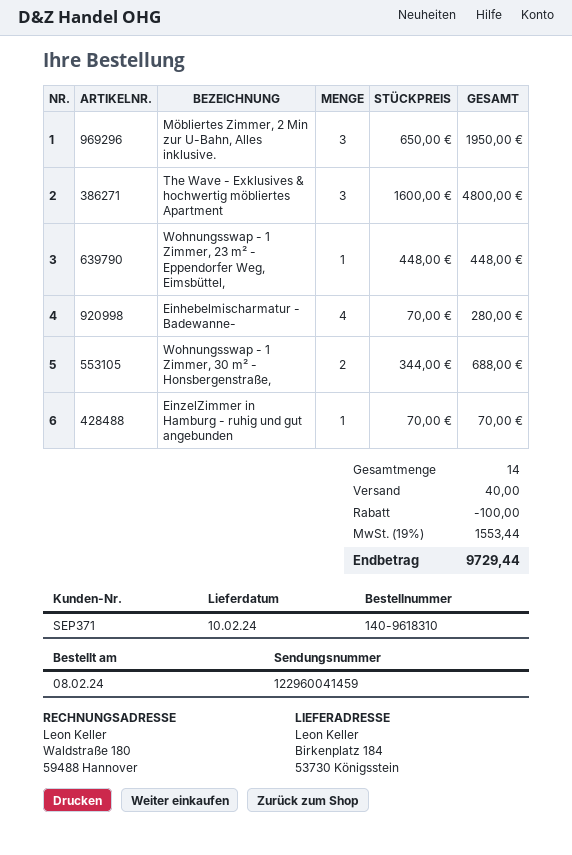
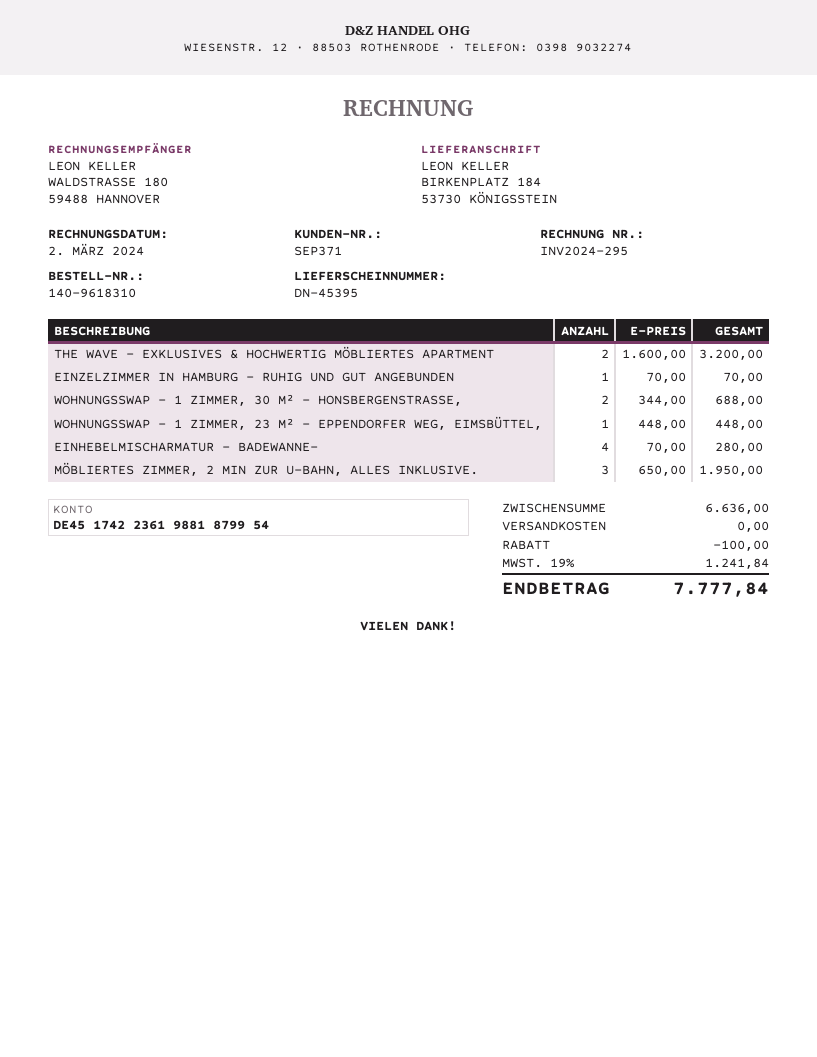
The Wave - Exklusives & hochwertig möbliertes Apartment: 3 x 1600.00 = 4800.00 -> 2 x 1600.00 = 3200.00
shipping: 40.00 -> 0.00
tax: 19% = 1553.44 -> 19% = 1241.84
total: 9729.44 -> 7777.84

